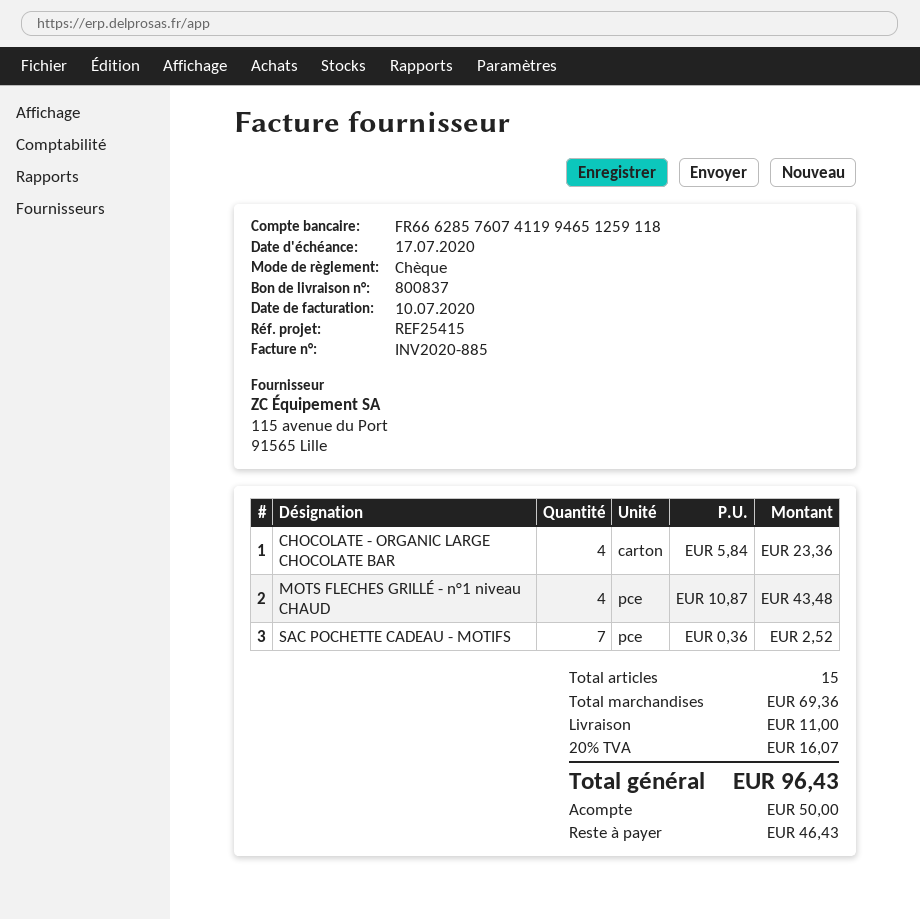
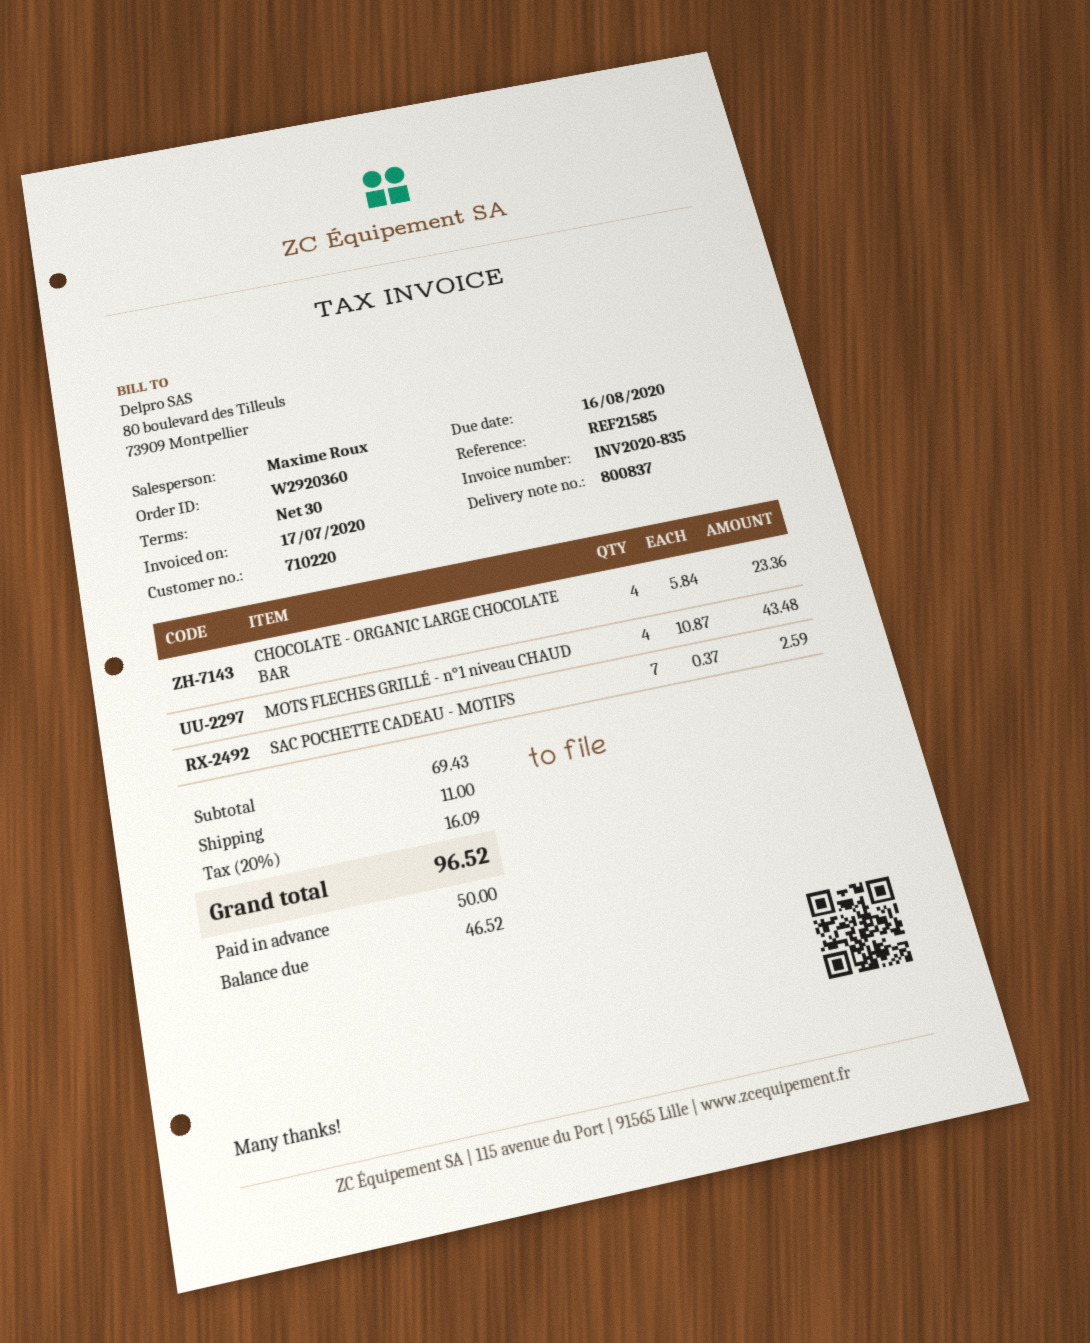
invoice number: INV2020-885 -> INV2020-835
invoice date: 2020-07-10 -> 2020-07-17
due date: 2020-07-17 -> 2020-08-16
reference: REF25415 -> REF21585
SAC POCHETTE CADEAU - MOTIFS: 7 x 0.36 = 2.52 -> 7 x 0.37 = 2.59
subtotal: 69.36 -> 69.43
tax: 20% = 16.07 -> 20% = 16.09
total: 96.43 -> 96.52
balance: 46.43 -> 46.52

